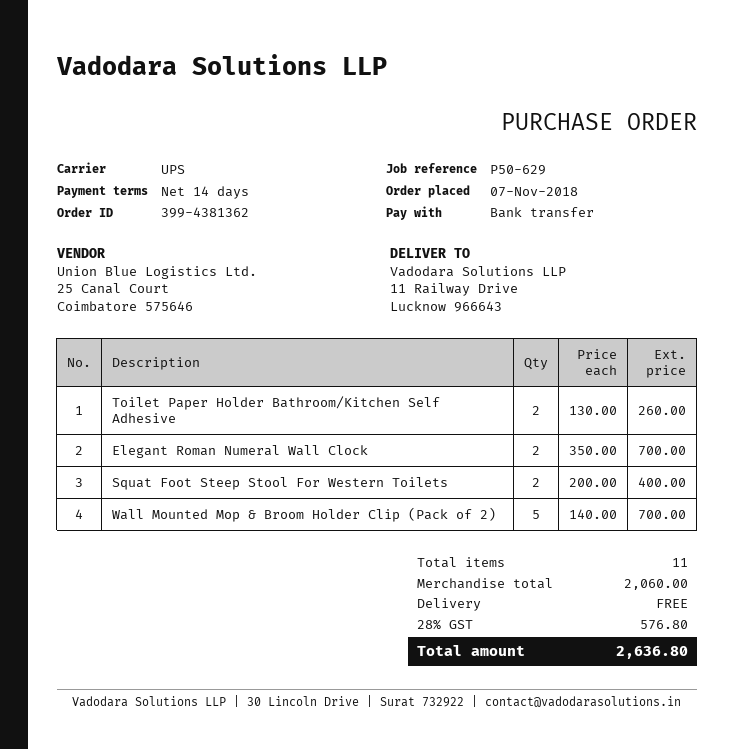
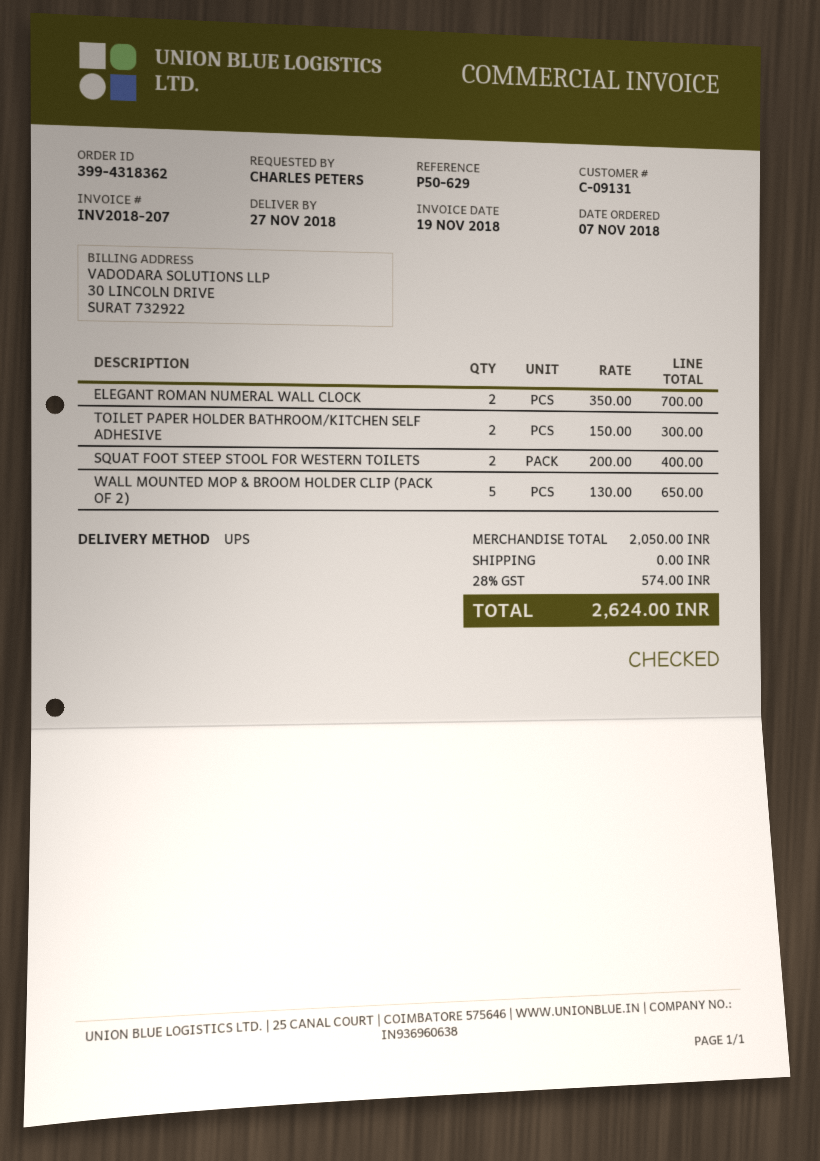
order number: 399-4381362 -> 399-4318362
Toilet Paper Holder Bathroom/Kitchen Self Adhesive: 2 x 130.00 = 260.00 -> 2 x 150.00 = 300.00
Wall Mounted Mop & Broom Holder Clip (Pack of 2): 5 x 140.00 = 700.00 -> 5 x 130.00 = 650.00
subtotal: 2060.00 -> 2050.00
tax: 28% = 576.80 -> 28% = 574.00
total: 2636.80 -> 2624.00

